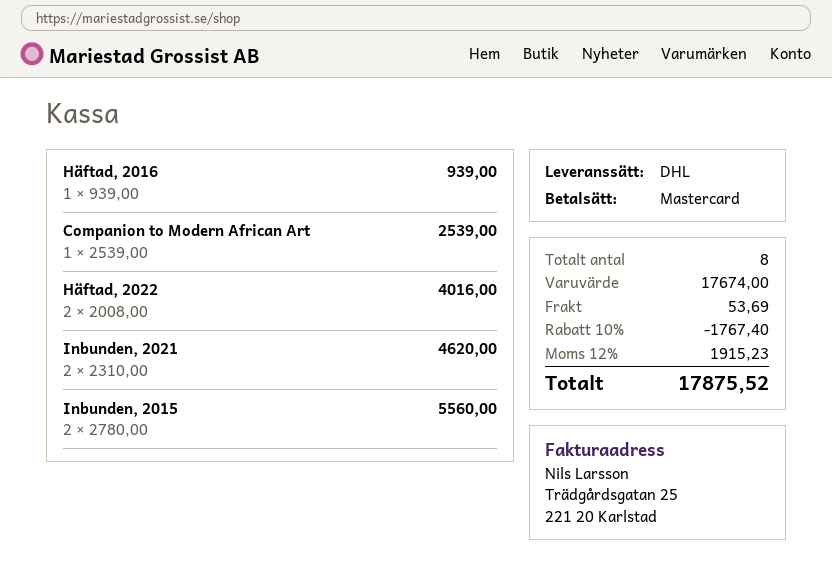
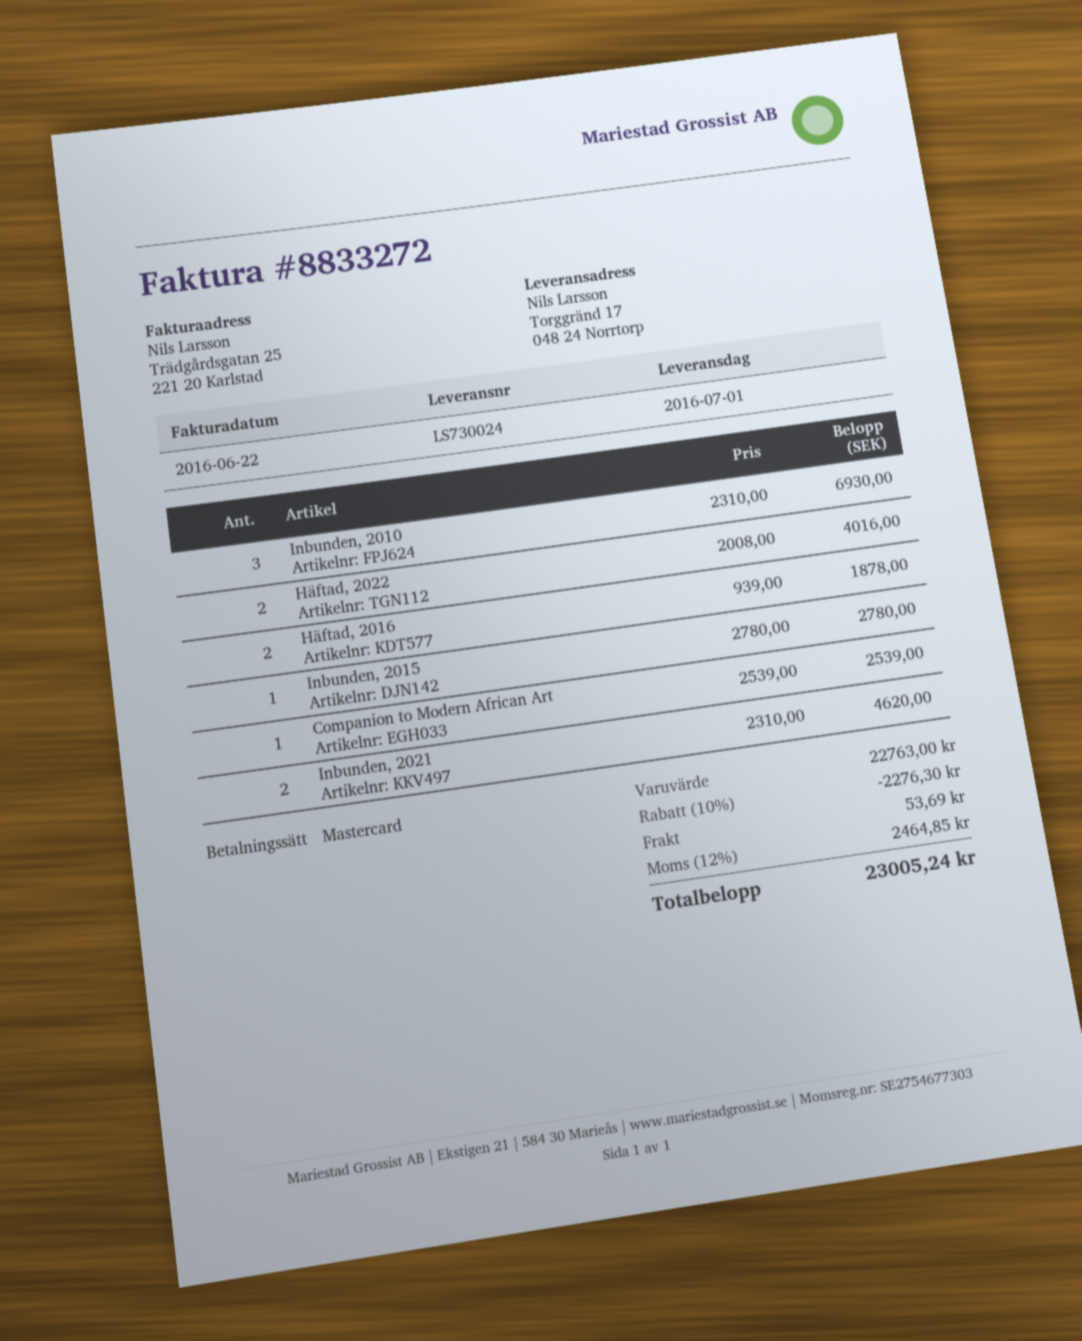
Häftad, 2016: 1 x 939.00 = 939.00 -> 2 x 939.00 = 1878.00
Inbunden, 2015: 2 x 2780.00 = 5560.00 -> 1 x 2780.00 = 2780.00
Inbunden, 2010: none -> 3 x 2310.00 = 6930.00
subtotal: 17674.00 -> 22763.00
discount: 10% = 1767.40 -> 10% = 2276.30
tax: 12% = 1915.23 -> 12% = 2464.85
total: 17875.52 -> 23005.24

